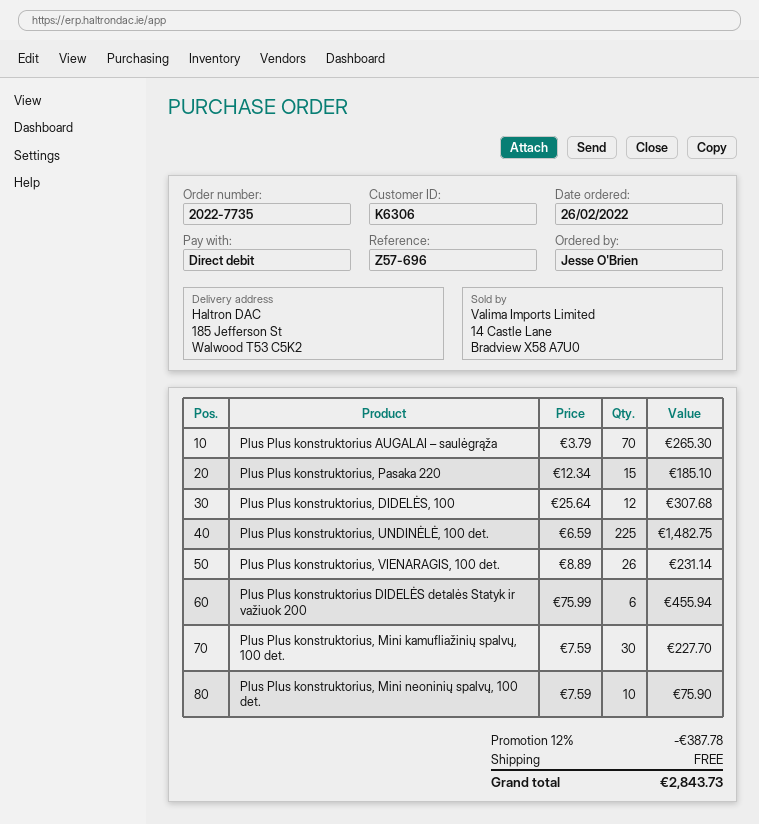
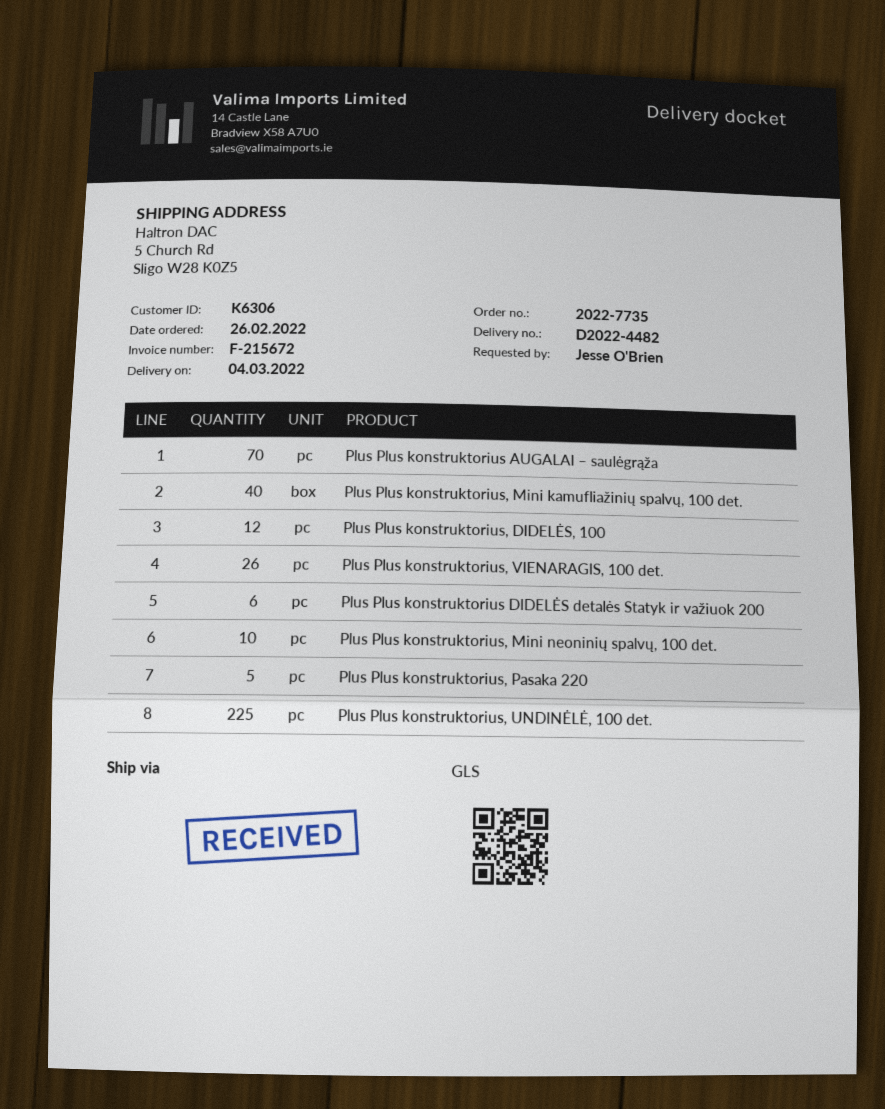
ship to: 185 Jefferson St, Walwood T53 C5K2 -> 5 Church Rd, Sligo W28 K0Z5
Plus Plus konstruktorius, Pasaka 220: 15 -> 5
Plus Plus konstruktorius, Mini kamufliažinių spalvų, 100 det.: 30 -> 40

